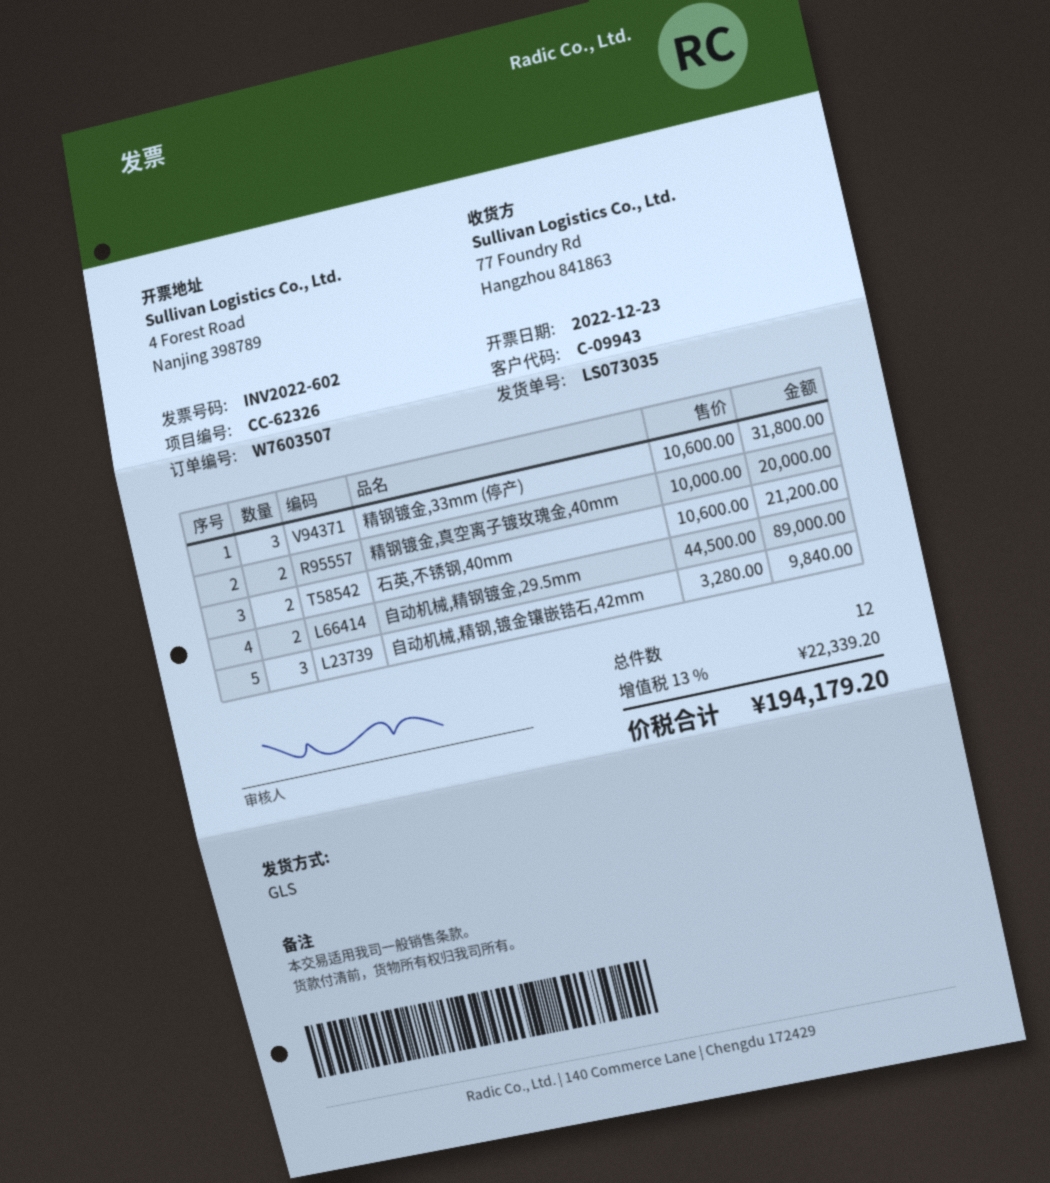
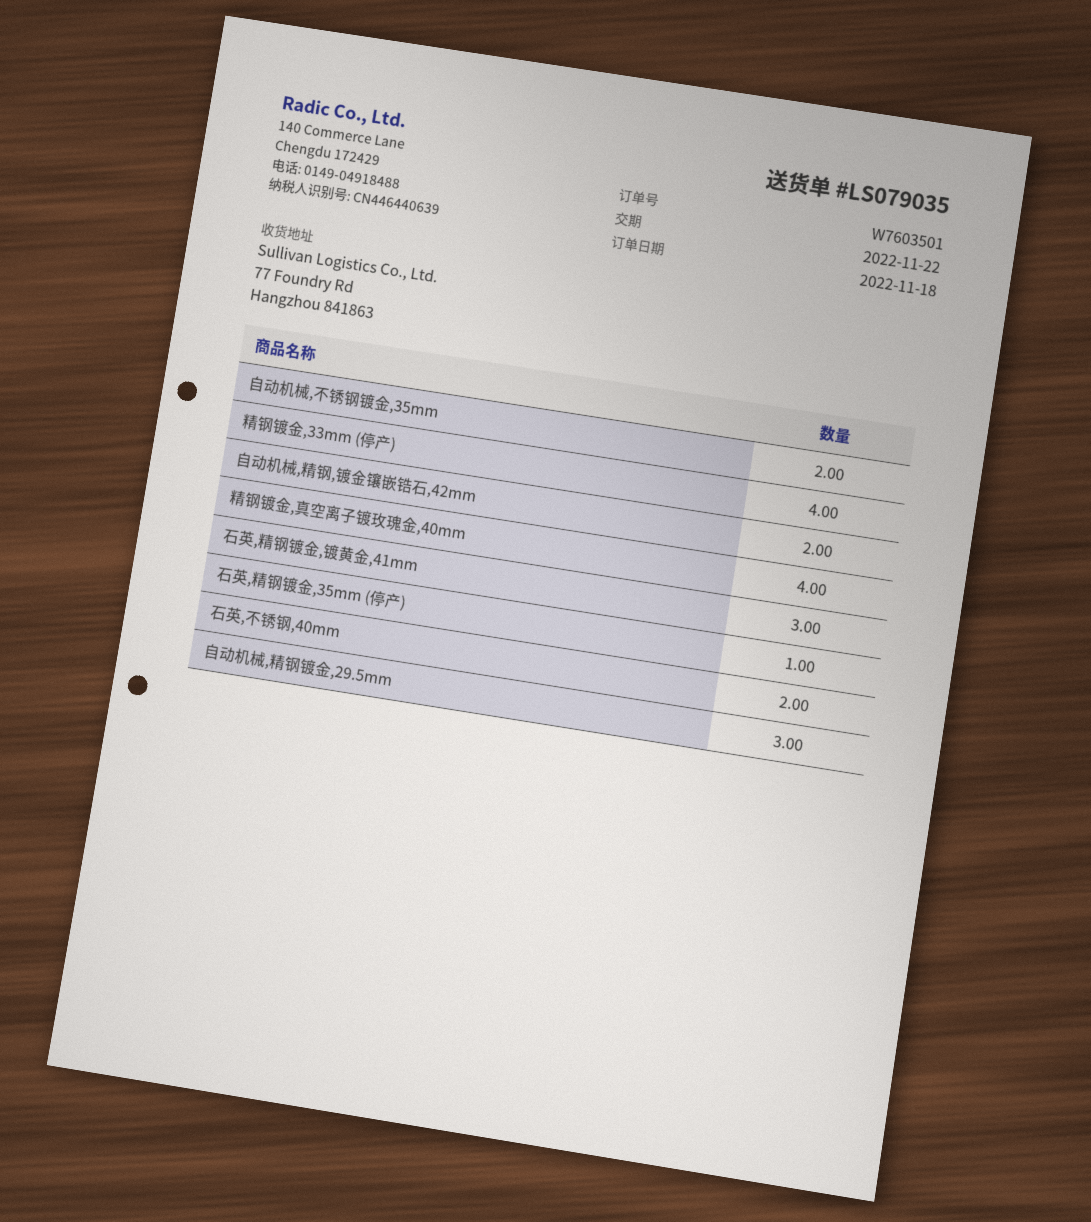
order number: W7603507 -> W7603501
delivery note number: LS073035 -> LS079035
精钢镀金,33mm (停产): 3 -> 4
精钢镀金,真空离子镀玫瑰金,40mm: 2 -> 4
自动机械,精钢镀金,29.5mm: 2 -> 3
自动机械,精钢,镀金镶嵌锆石,42mm: 3 -> 2
自动机械,不锈钢镀金,35mm: none -> 2
石英,精钢镀金,镀黄金,41mm: none -> 3
石英,精钢镀金,35mm (停产): none -> 1

